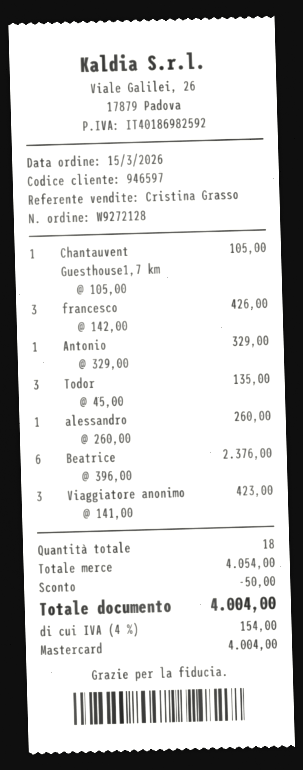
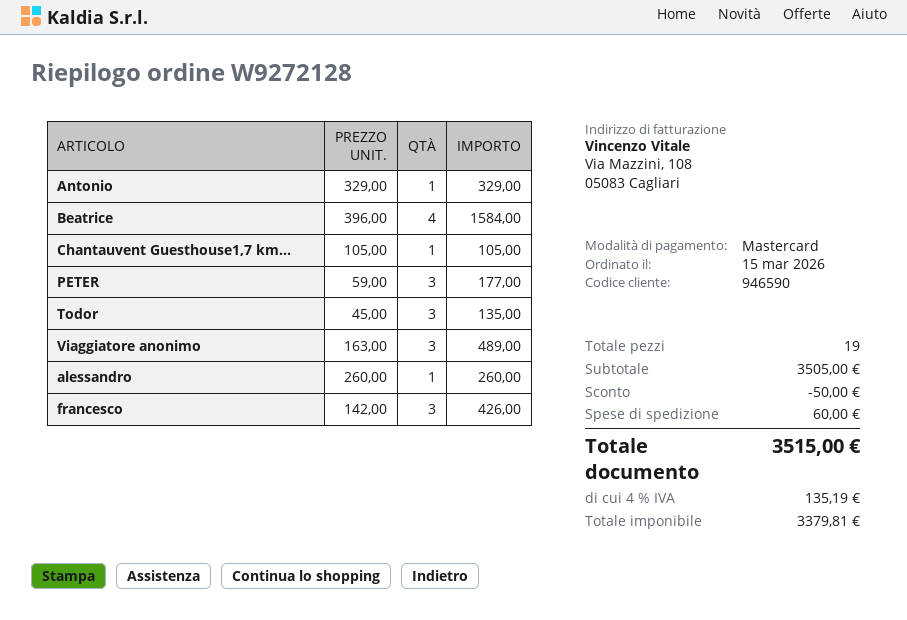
customer number: 946597 -> 946590
Beatrice: 6 x 396.00 = 2376.00 -> 4 x 396.00 = 1584.00
Viaggiatore anonimo: 3 x 141.00 = 423.00 -> 3 x 163.00 = 489.00
PETER: none -> 3 x 59.00 = 177.00
total quantity: 18 -> 19
subtotal: 4054.00 -> 3505.00
shipping: none -> 60.00
tax: 4% = 154.00 -> 4% = 135.19
total: 4004.00 -> 3515.00

